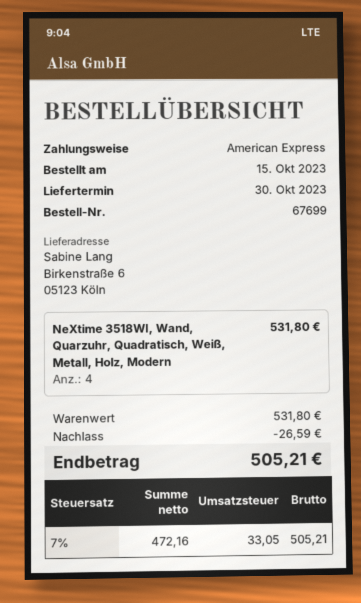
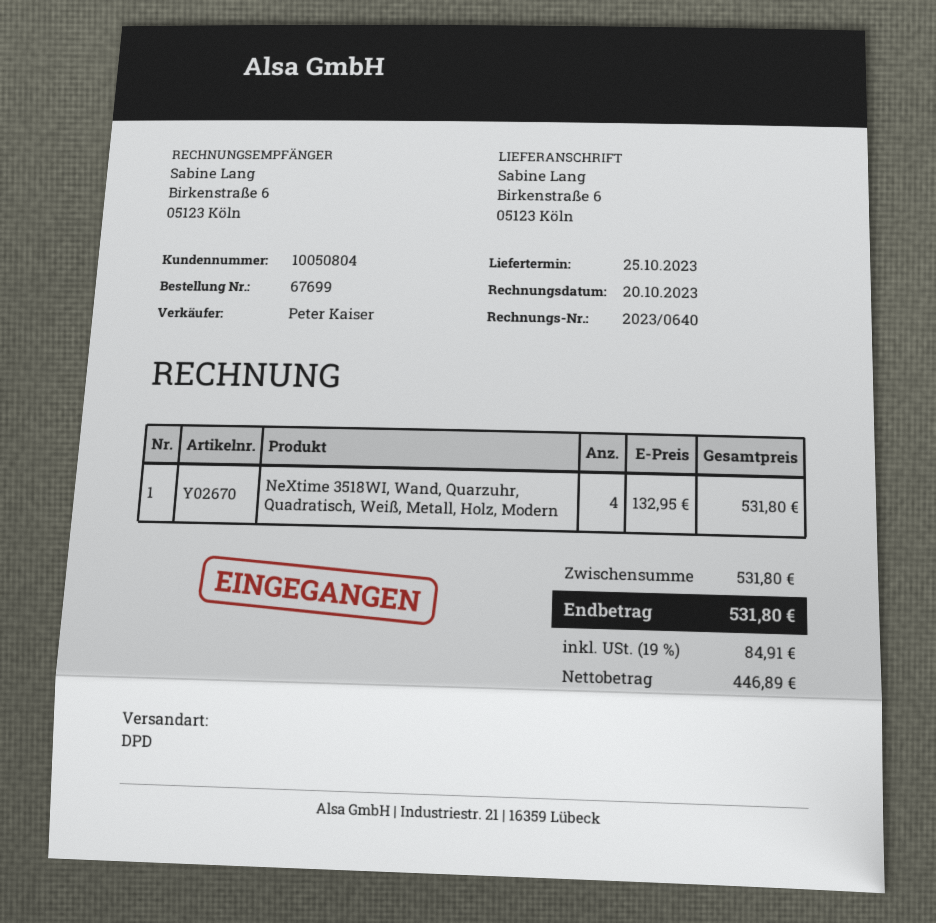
delivery date: 2023-10-30 -> 2023-10-25
discount: 26.59 -> none
net: 472.16 -> 446.89
tax: 7% = 33.05 -> 19% = 84.91
total: 505.21 -> 531.80

